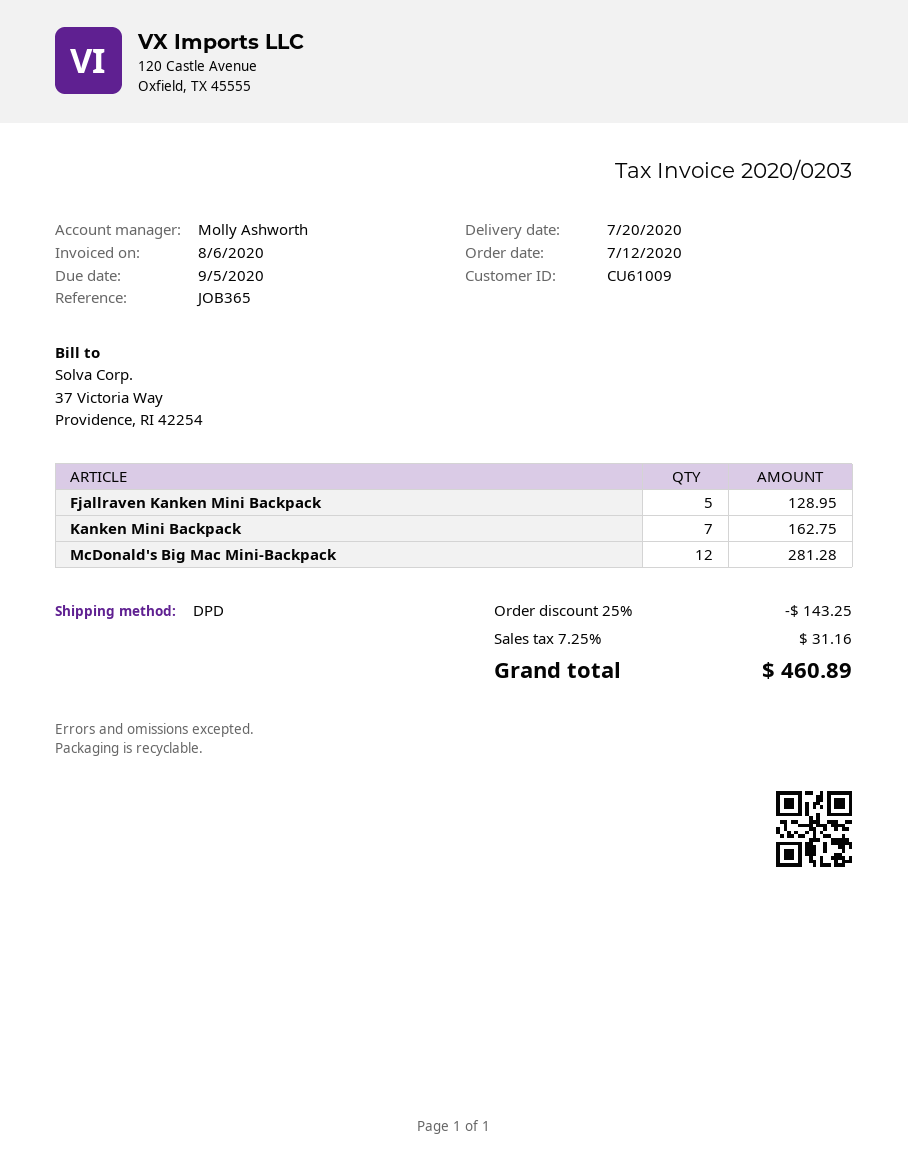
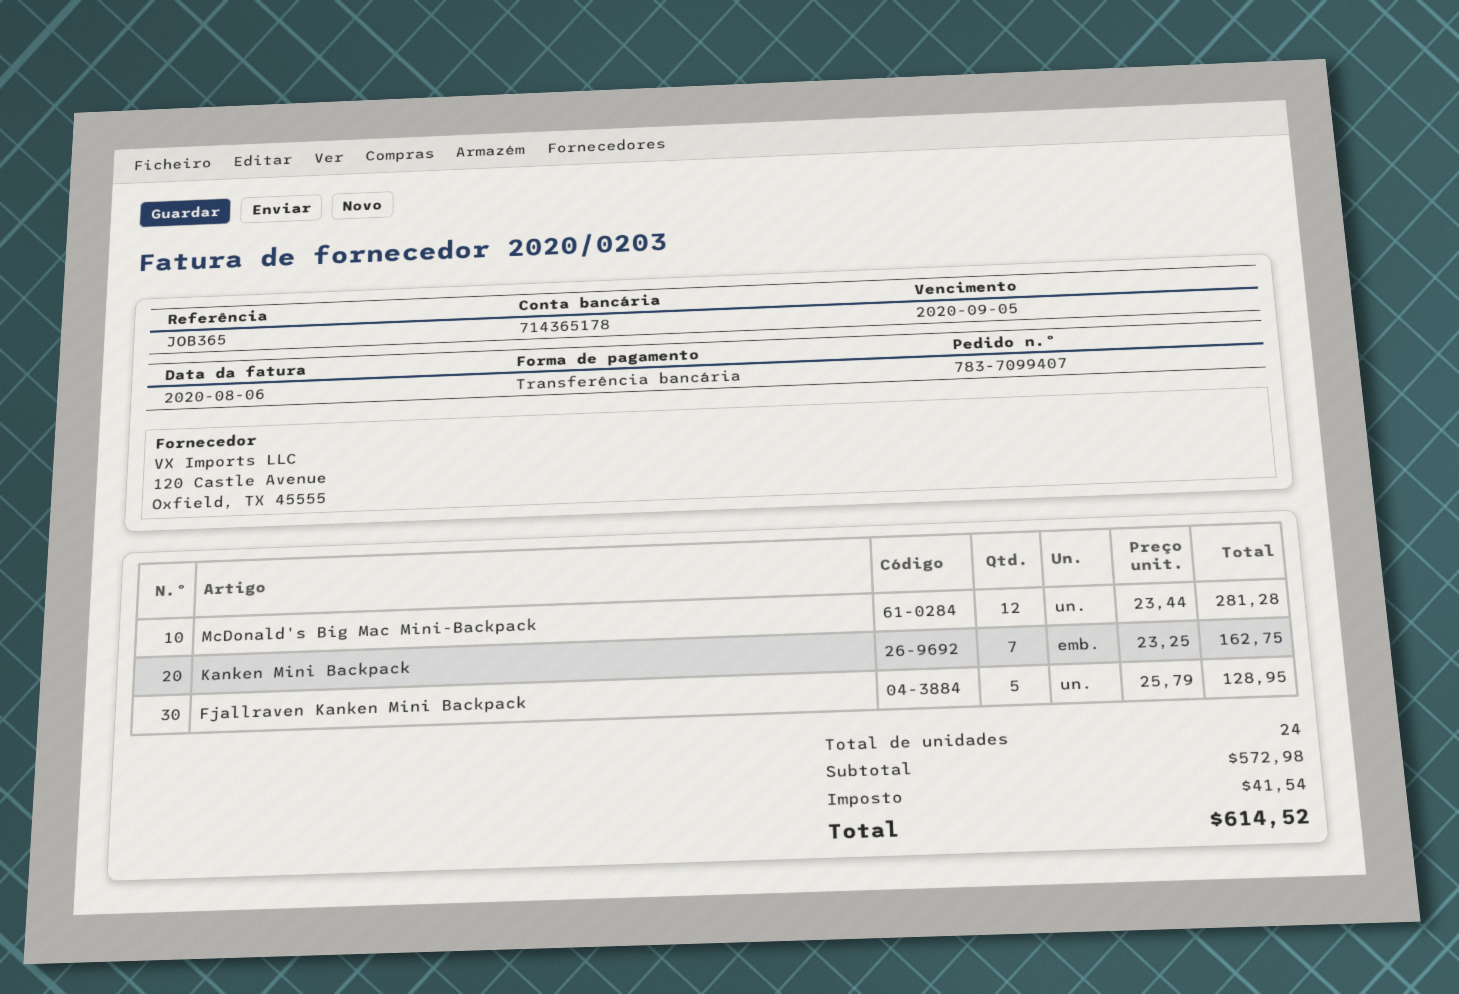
discount: 25% = 143.25 -> none
tax: 31.16 -> 41.54
total: 460.89 -> 614.52

